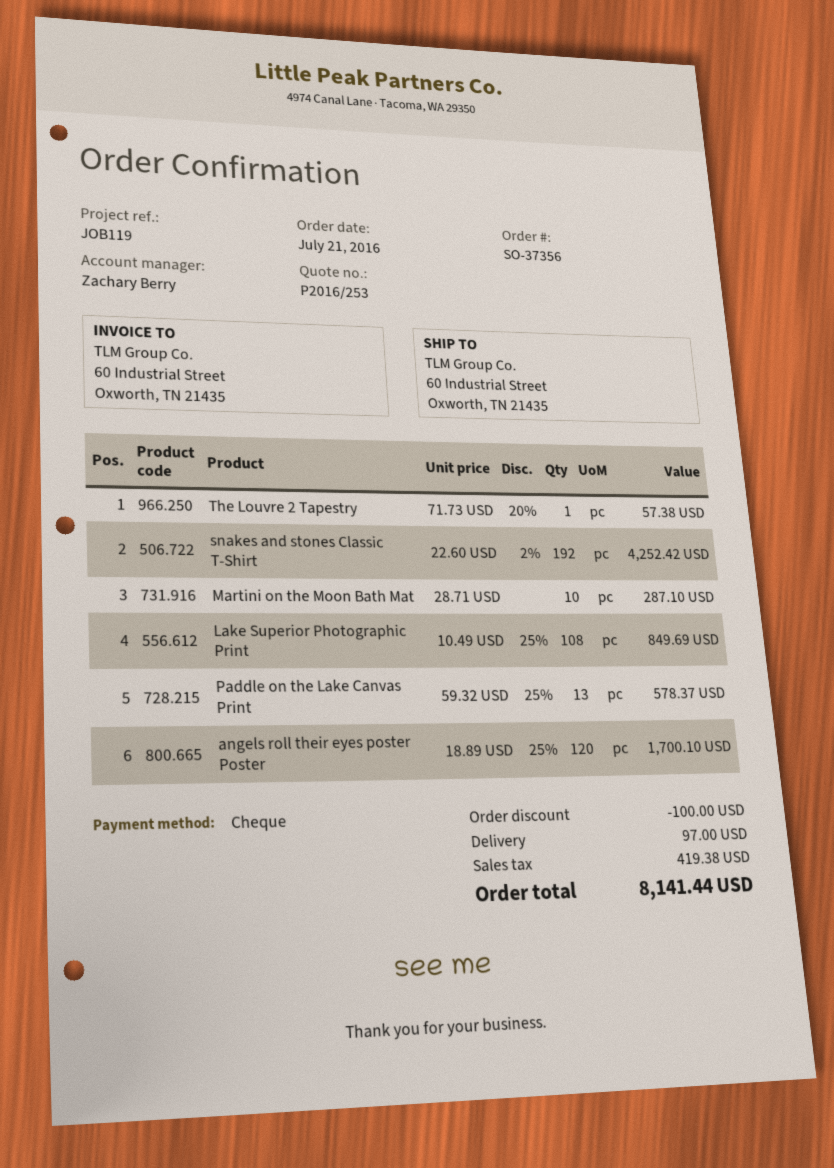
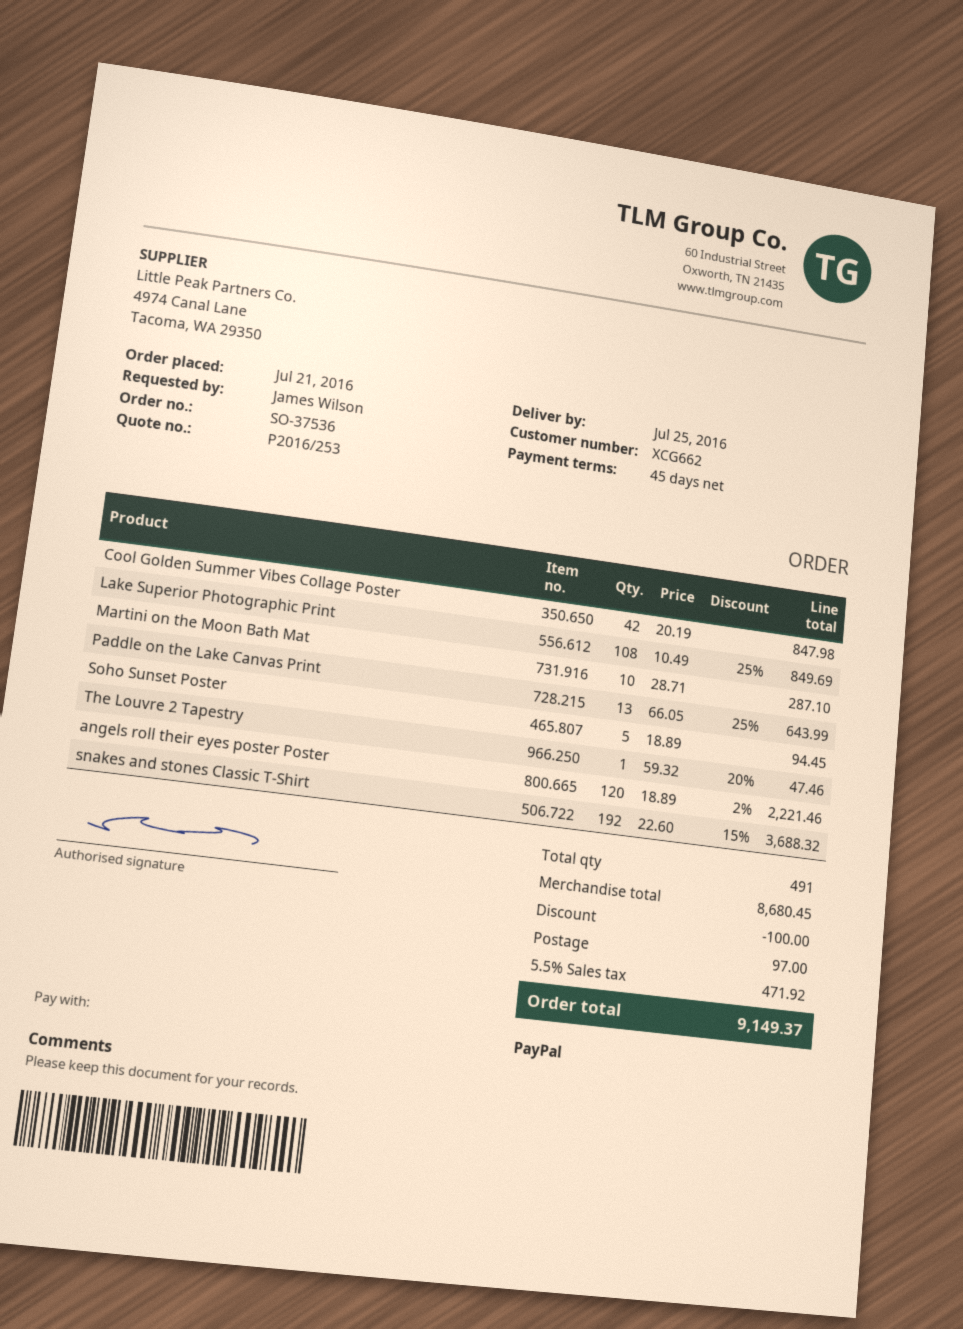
order number: SO-37356 -> SO-37536
payment method: cheque -> PayPal
The Louvre 2 Tapestry: 1 x 71.73 - 20% = 57.38 -> 1 x 59.32 - 20% = 47.46
snakes and stones Classic T-Shirt: 192 x 22.60 - 2% = 4252.42 -> 192 x 22.60 - 15% = 3688.32
Paddle on the Lake Canvas Print: 13 x 59.32 - 25% = 578.37 -> 13 x 66.05 - 25% = 643.99
angels roll their eyes poster Poster: 120 x 18.89 - 25% = 1700.10 -> 120 x 18.89 - 2% = 2221.46
Cool Golden Summer Vibes Collage Poster: none -> 42 x 20.19 = 847.98
Soho Sunset Poster: none -> 5 x 18.89 = 94.45
tax: 419.38 -> 471.92
total: 8141.44 -> 9149.37

